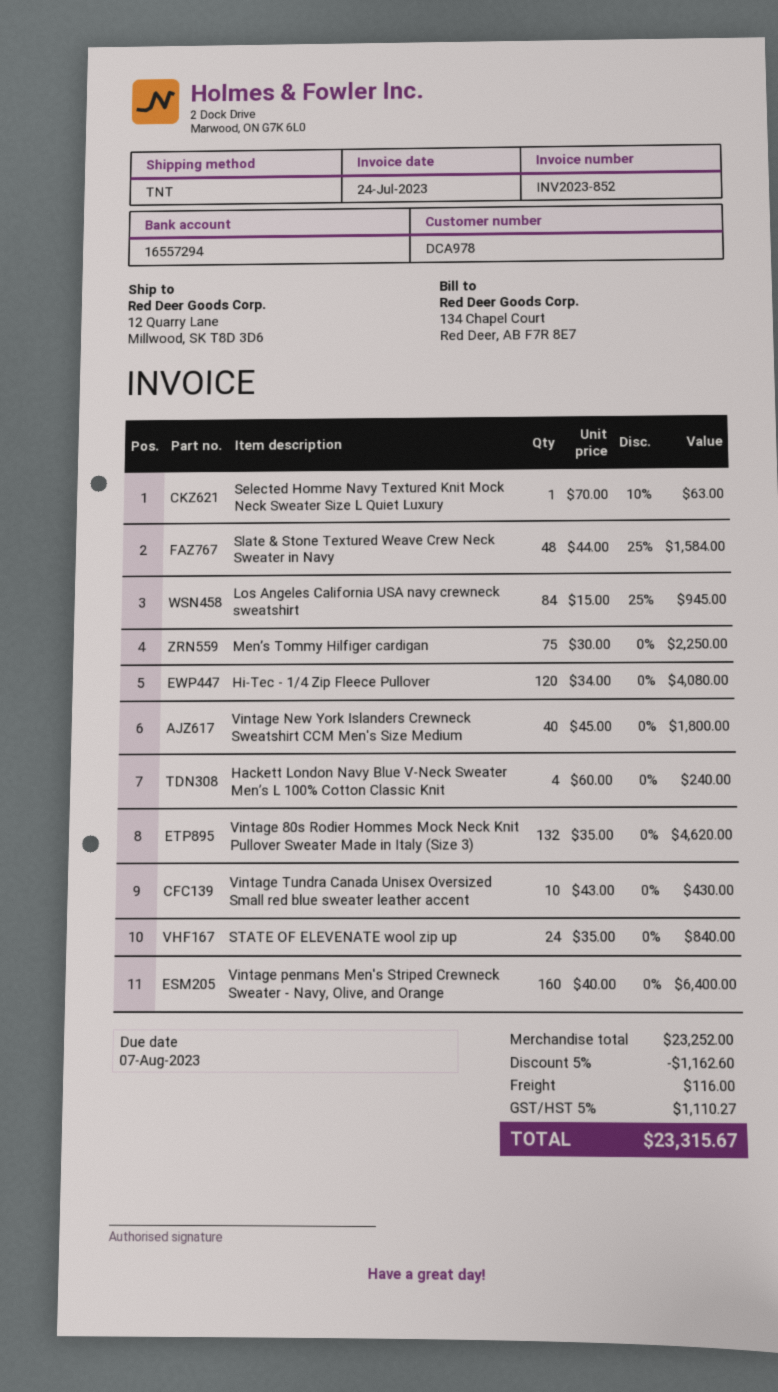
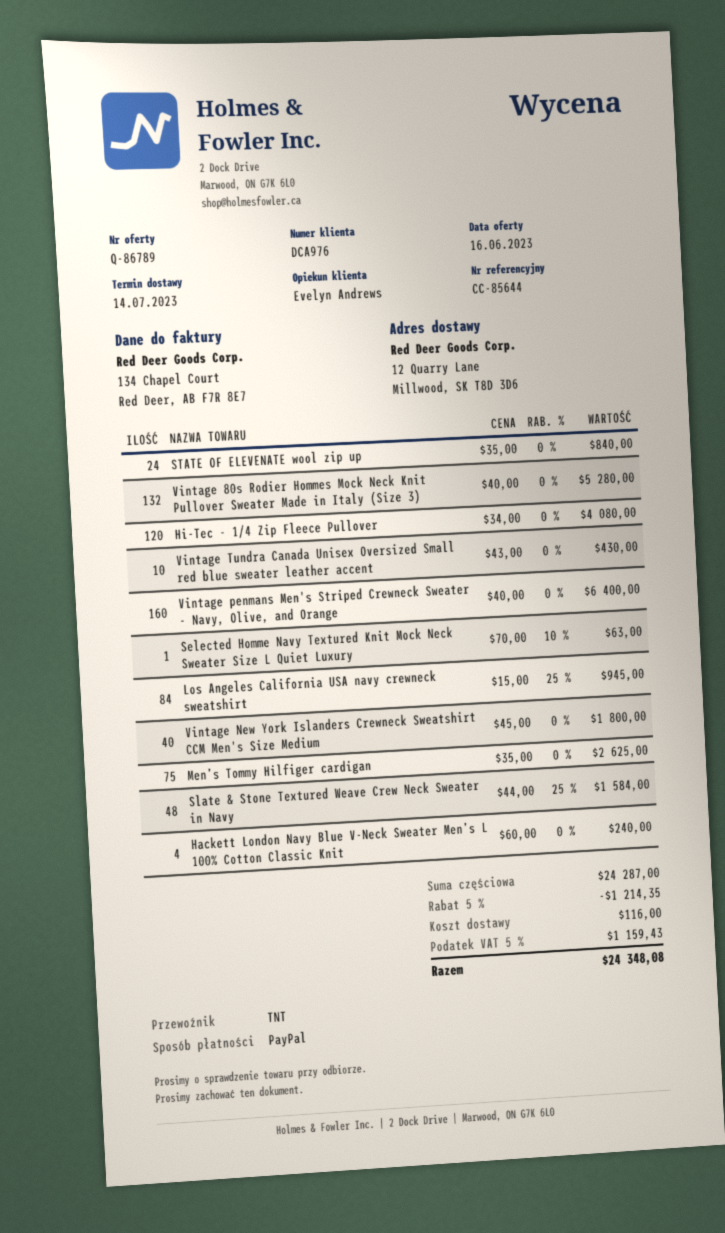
customer number: DCA978 -> DCA976
Men’s Tommy Hilfiger cardigan: 75 x 30.00 = 2250.00 -> 75 x 35.00 = 2625.00
Vintage 80s Rodier Hommes Mock Neck Knit Pullover Sweater Made in Italy (Size 3): 132 x 35.00 = 4620.00 -> 132 x 40.00 = 5280.00
subtotal: 23252.00 -> 24287.00
discount: 5% = 1162.60 -> 5% = 1214.35
tax: 5% = 1110.27 -> 5% = 1159.43
total: 23315.67 -> 24348.08

